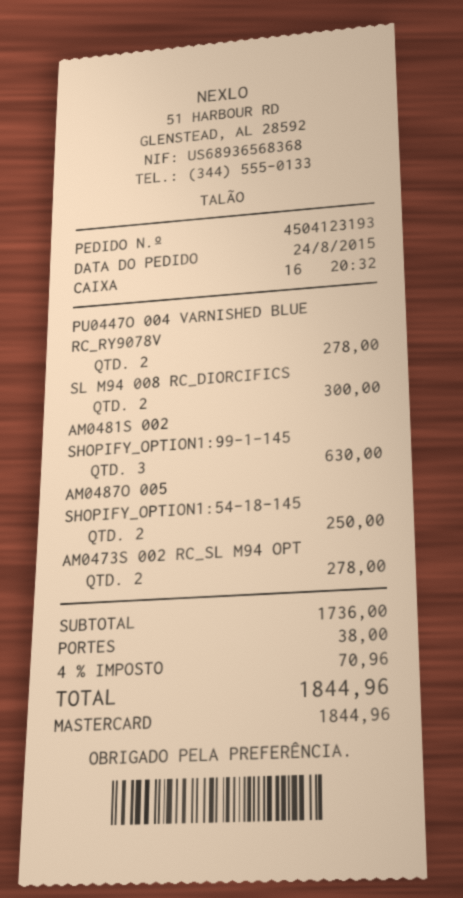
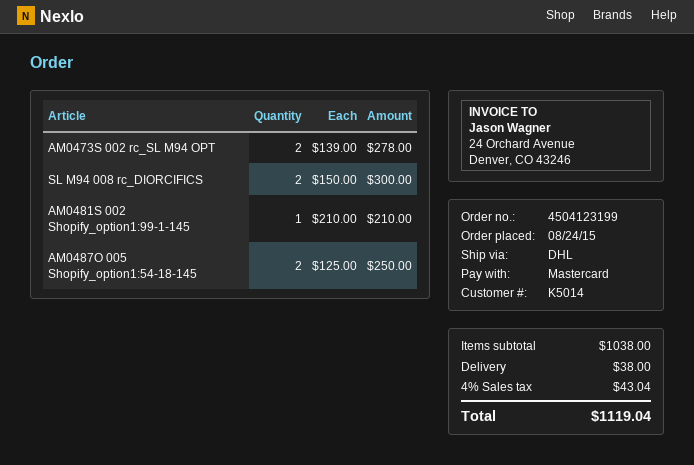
order number: 4504123193 -> 4504123199
PU0447O 004 VARNISHED BLUE RC_RY9078V: 2 for 278.00 -> none
AM0481S 002 SHOPIFY_OPTION1:99-1-145: 3 for 630.00 -> 1 for 210.00
subtotal: 1736.00 -> 1038.00
tax: 4% = 70.96 -> 4% = 43.04
total: 1844.96 -> 1119.04

